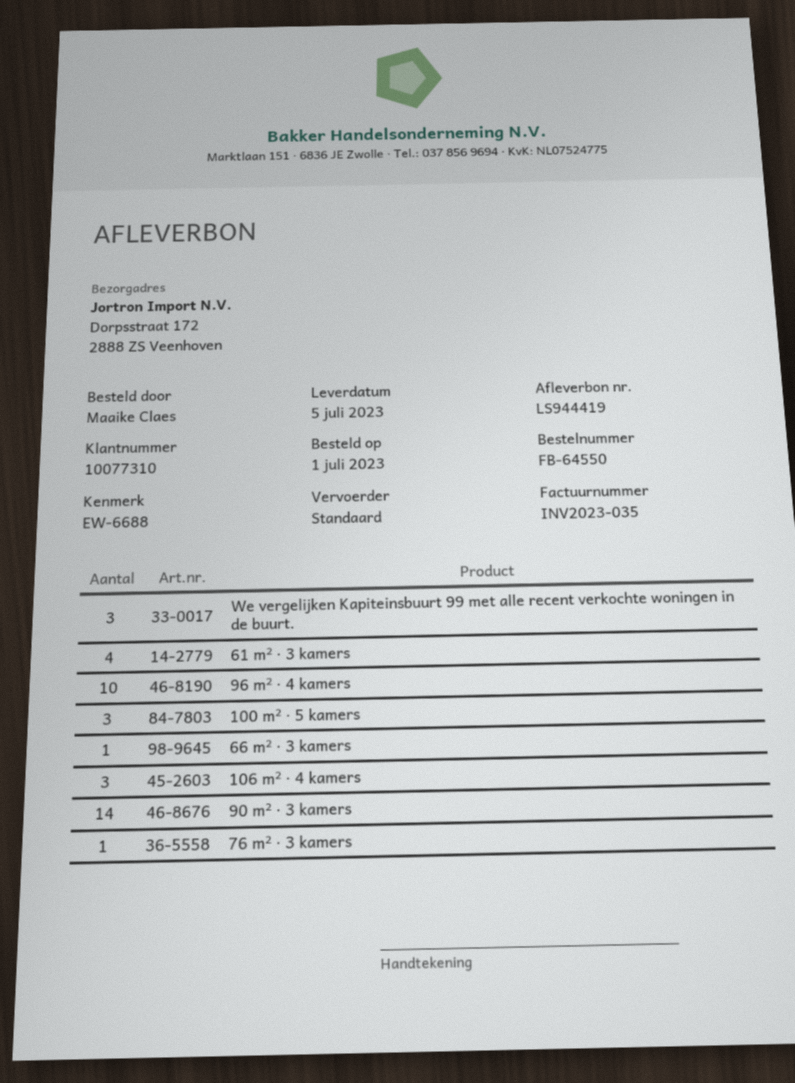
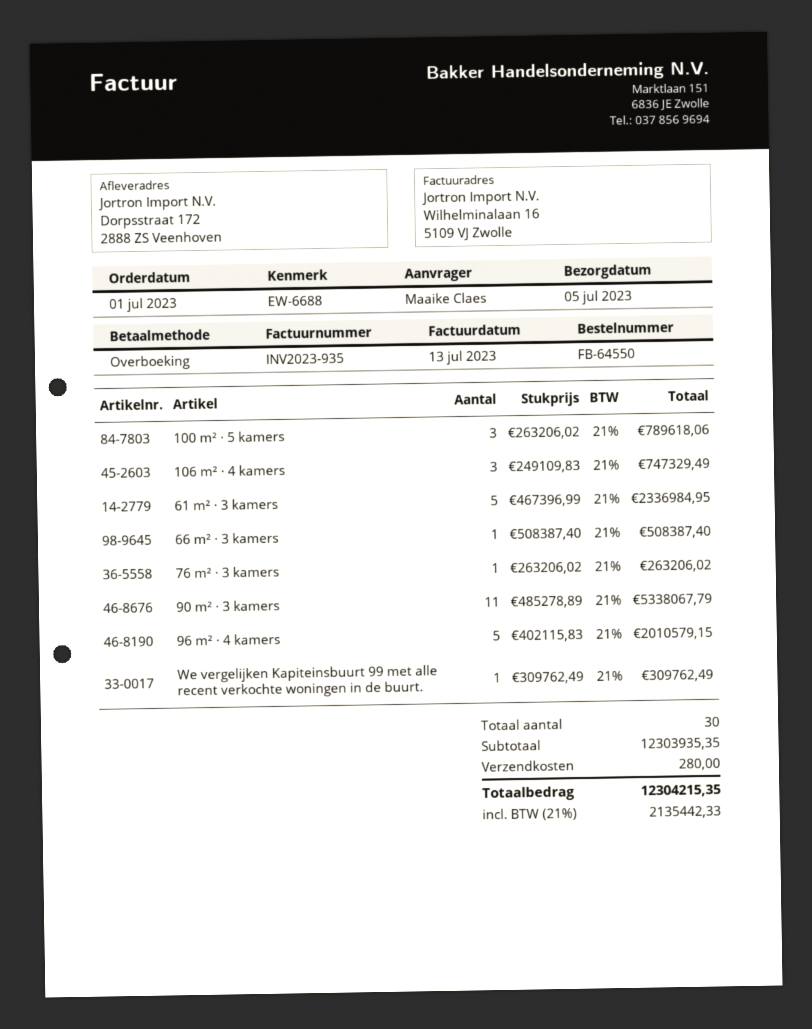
invoice number: INV2023-035 -> INV2023-935
We vergelijken Kapiteinsbuurt 99 met alle recent verkochte woningen in de buurt.: 3 -> 1
61 m² · 3 kamers: 4 -> 5
96 m² · 4 kamers: 10 -> 5
90 m² · 3 kamers: 14 -> 11

